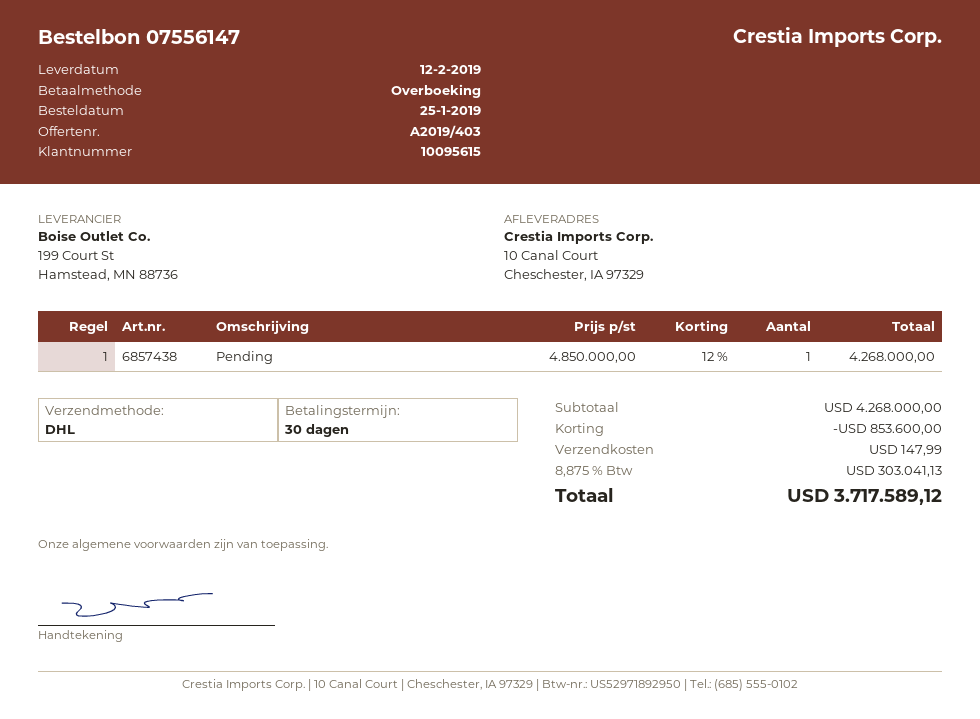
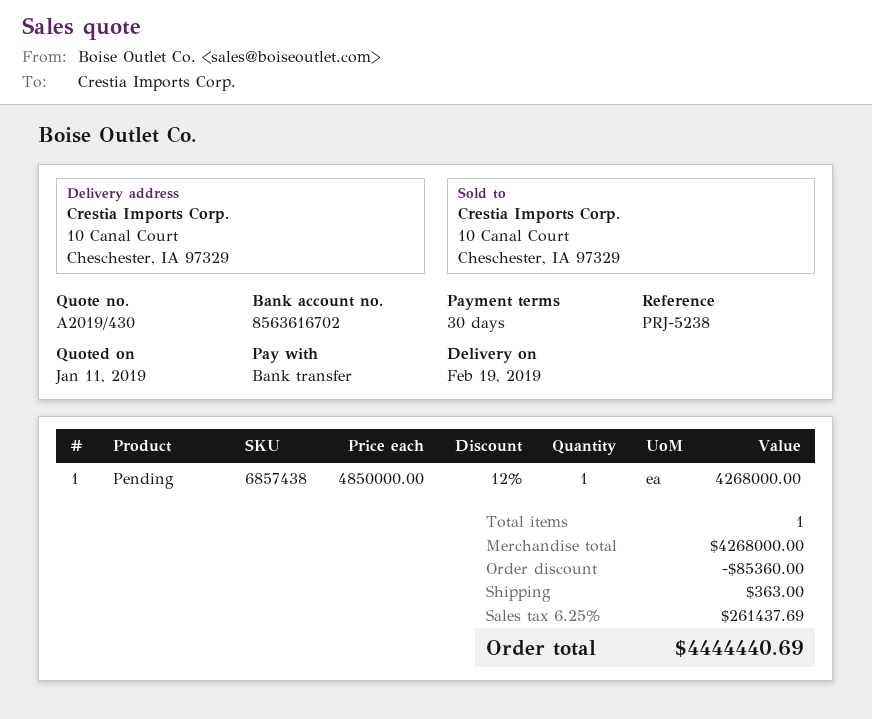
quote number: A2019/403 -> A2019/430
delivery date: 2019-02-12 -> 2019-02-19
discount: 853600.00 -> 85360.00
shipping: 147.99 -> 363.00
tax: 8.875% = 303041.13 -> 6.25% = 261437.69
total: 3717589.12 -> 4444440.69

